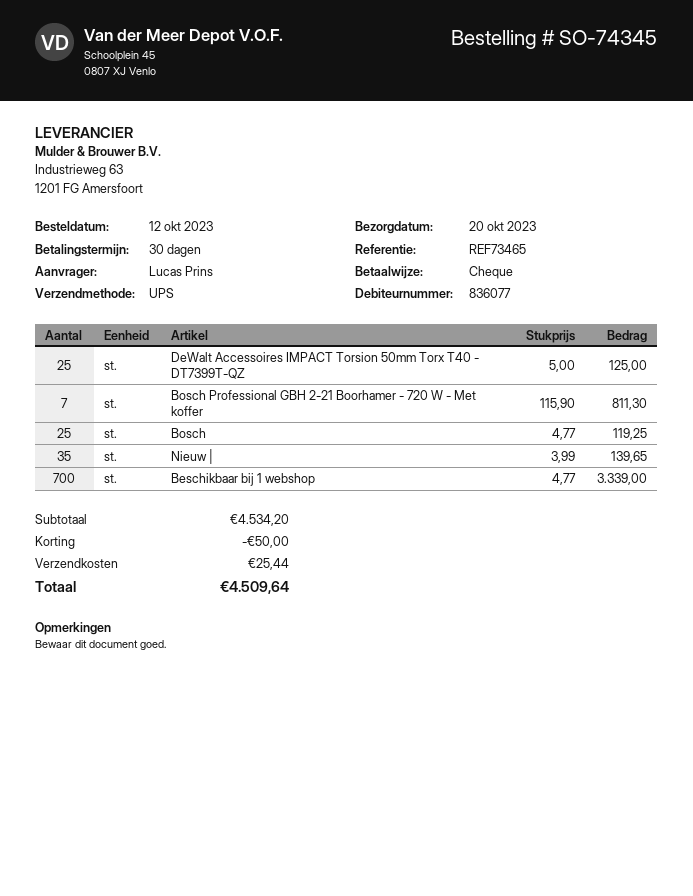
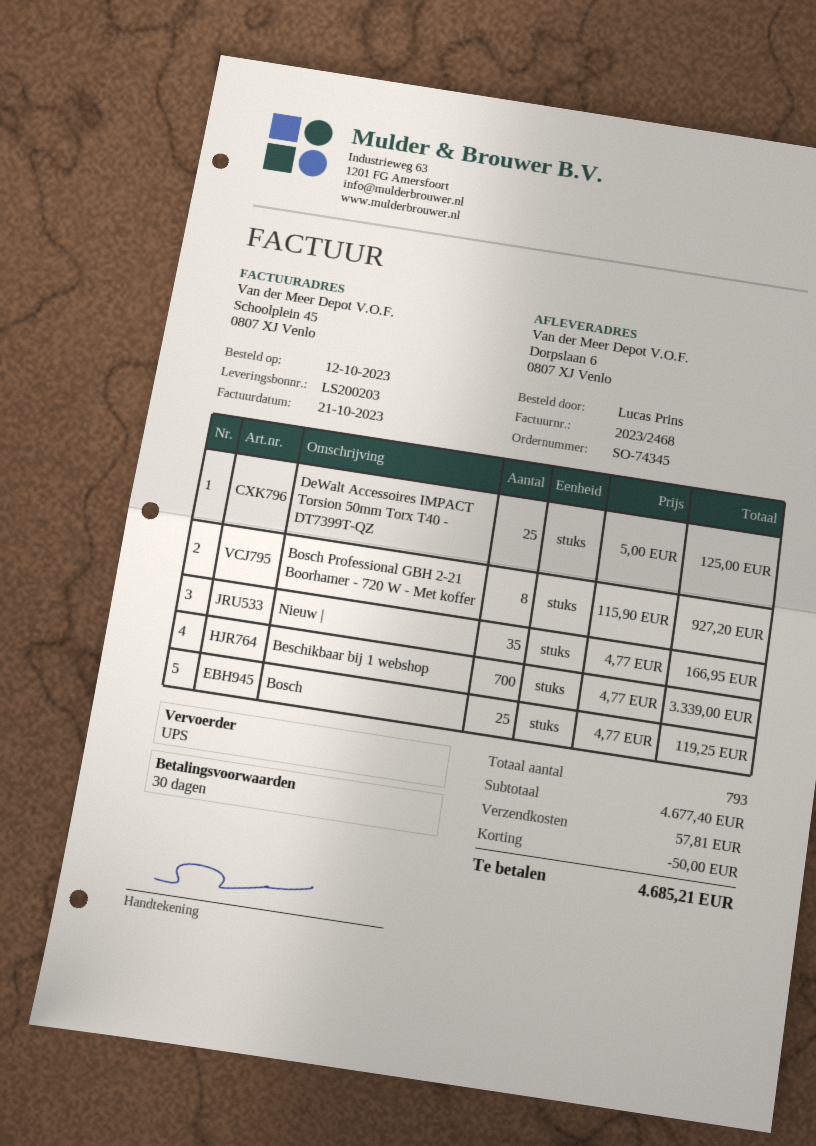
Bosch Professional GBH 2-21 Boorhamer - 720 W - Met koffer: 7 x 115.90 = 811.30 -> 8 x 115.90 = 927.20
Nieuw |: 35 x 3.99 = 139.65 -> 35 x 4.77 = 166.95
subtotal: 4534.20 -> 4677.40
shipping: 25.44 -> 57.81
total: 4509.64 -> 4685.21

